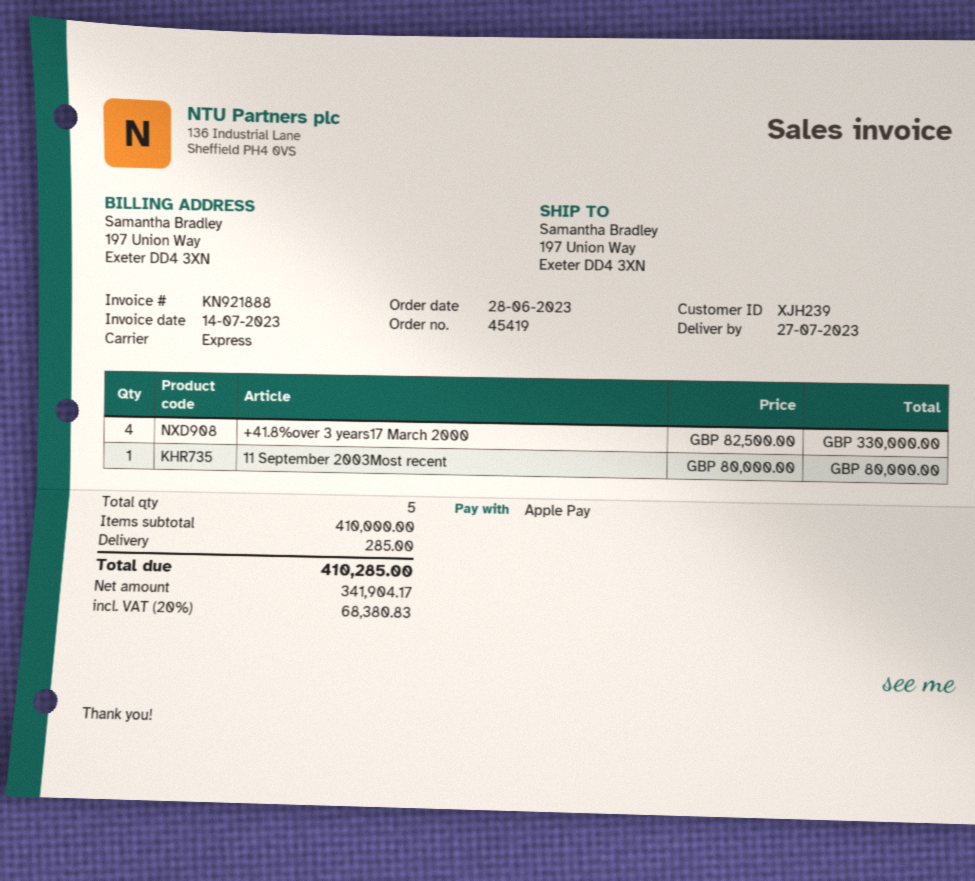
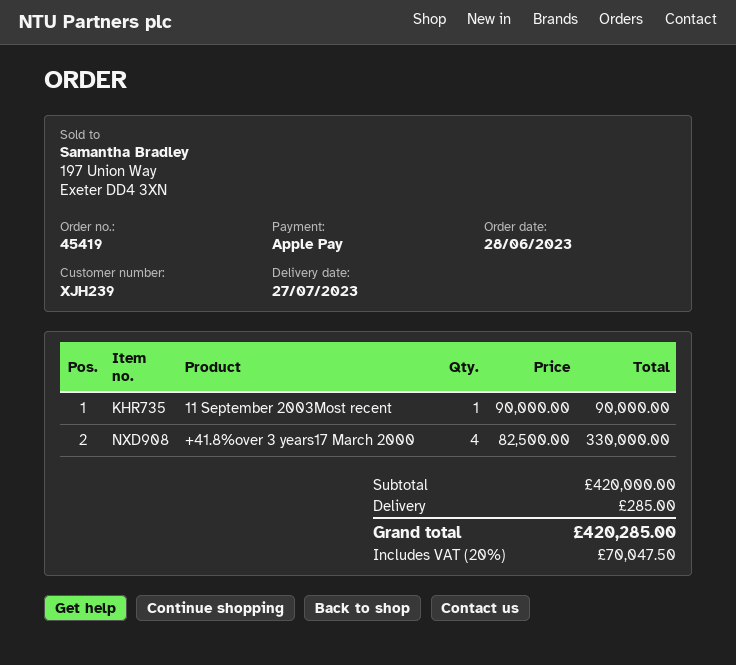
11 September 2003Most recent: 1 x 80000.00 = 80000.00 -> 1 x 90000.00 = 90000.00
subtotal: 410000.00 -> 420000.00
tax: 20% = 68380.83 -> 20% = 70047.50
total: 410285.00 -> 420285.00

